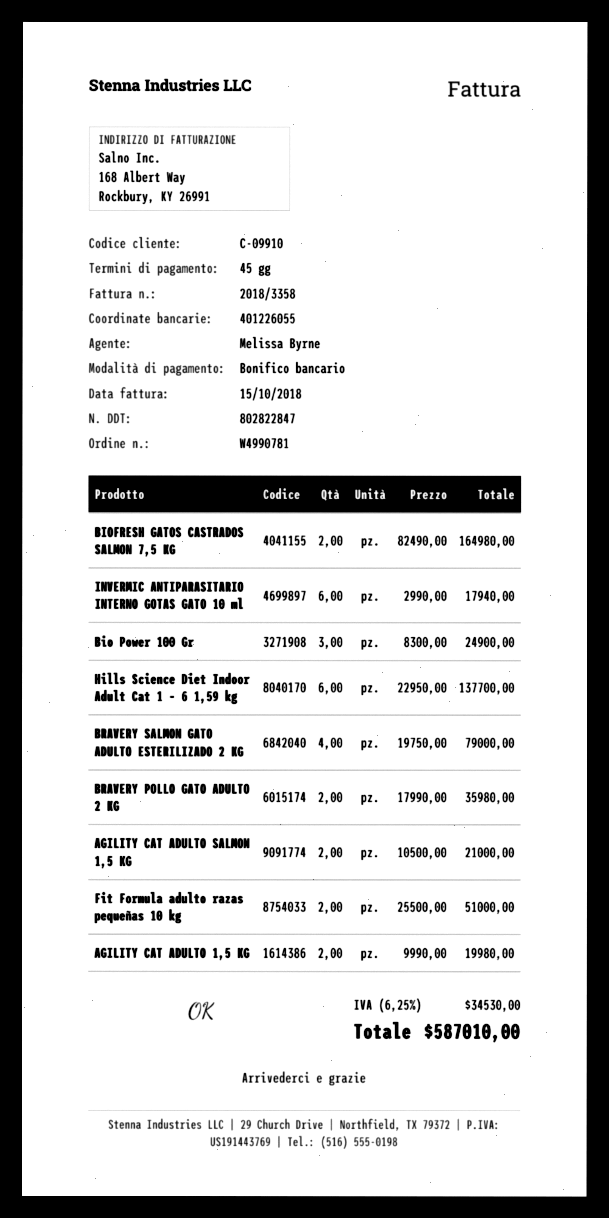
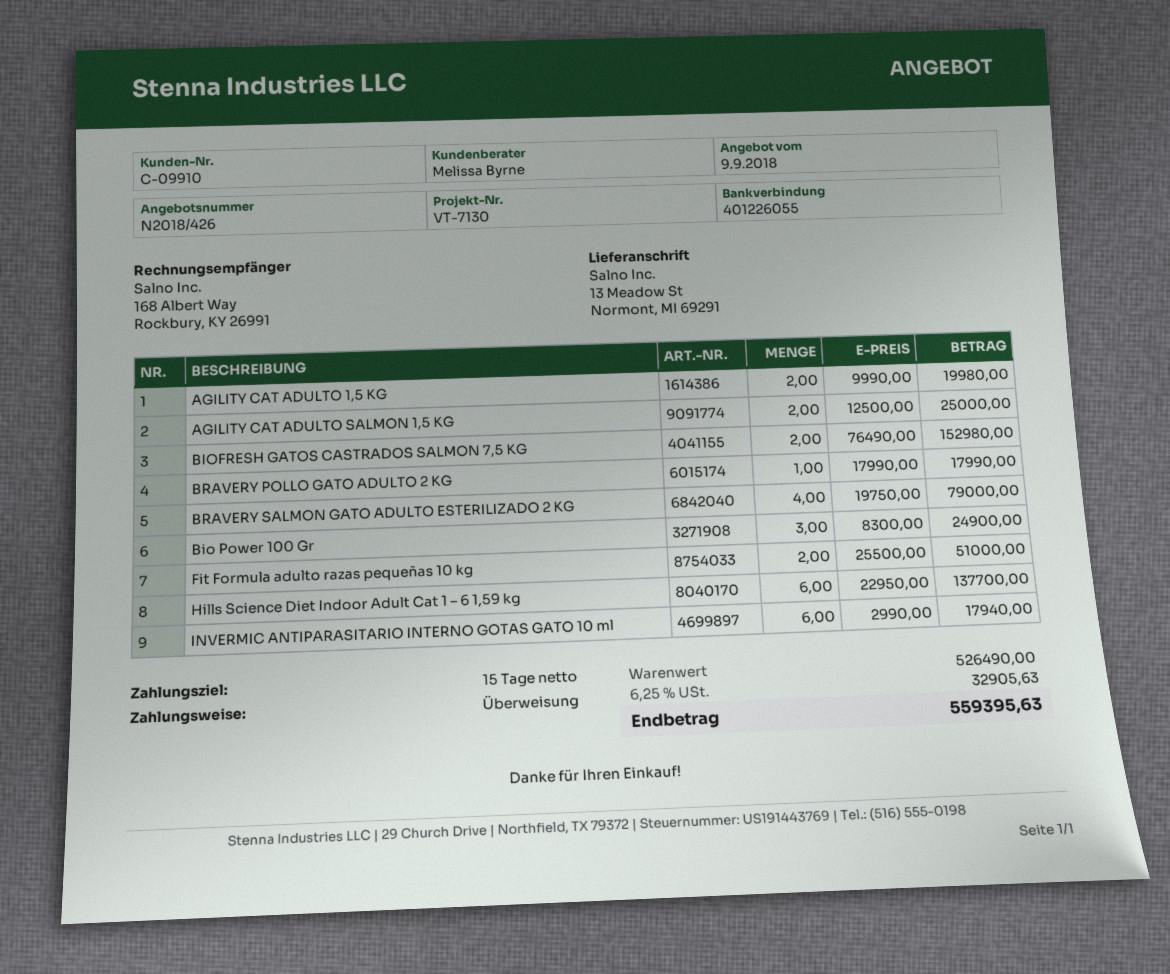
payment terms: 45 days -> 15 days
BIOFRESH GATOS CASTRADOS SALMON 7,5 KG: 2 x 82490.00 = 164980.00 -> 2 x 76490.00 = 152980.00
BRAVERY POLLO GATO ADULTO 2 KG: 2 x 17990.00 = 35980.00 -> 1 x 17990.00 = 17990.00
AGILITY CAT ADULTO SALMON 1,5 KG: 2 x 10500.00 = 21000.00 -> 2 x 12500.00 = 25000.00
tax: 6.25% = 34530.00 -> 6.25% = 32905.63
total: 587010.00 -> 559395.63

